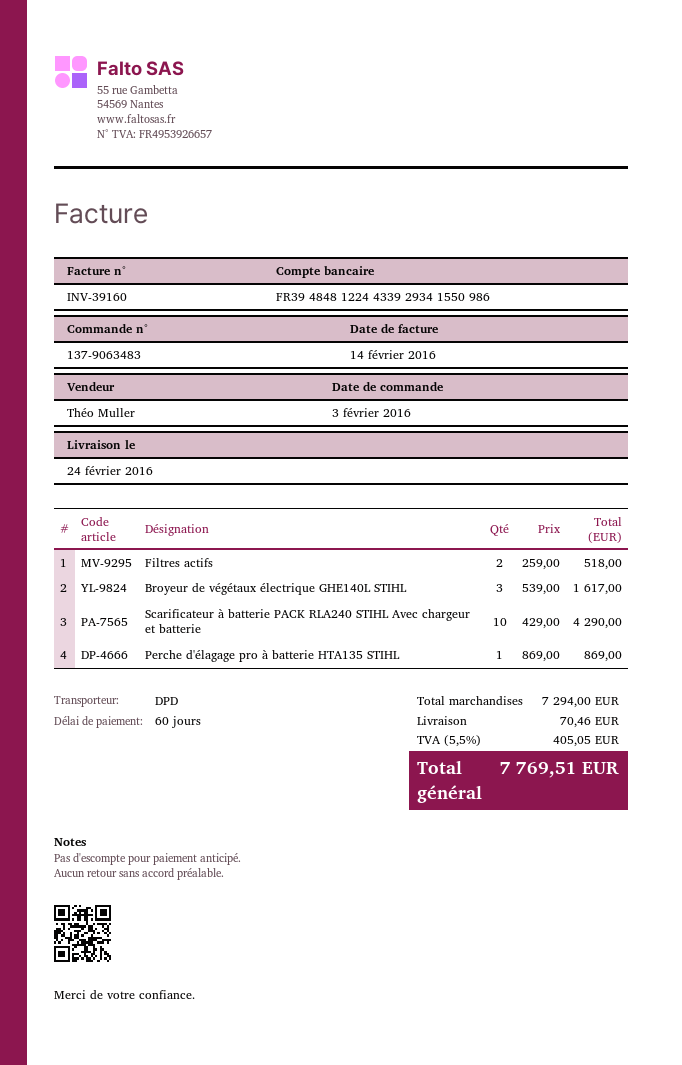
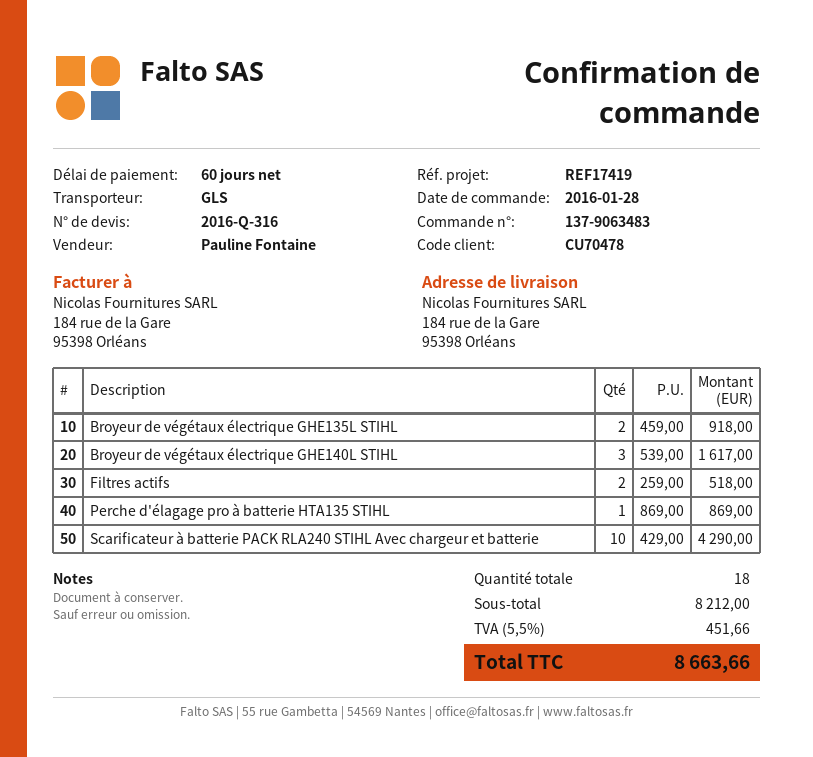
order date: 2016-02-03 -> 2016-01-28
sales rep: Théo Muller -> Pauline Fontaine
shipping method: DPD -> GLS
Broyeur de végétaux électrique GHE135L STIHL: none -> 2 x 459.00 = 918.00
subtotal: 7294.00 -> 8212.00
shipping: 70.46 -> none
tax: 5.5% = 405.05 -> 5.5% = 451.66
total: 7769.51 -> 8663.66

